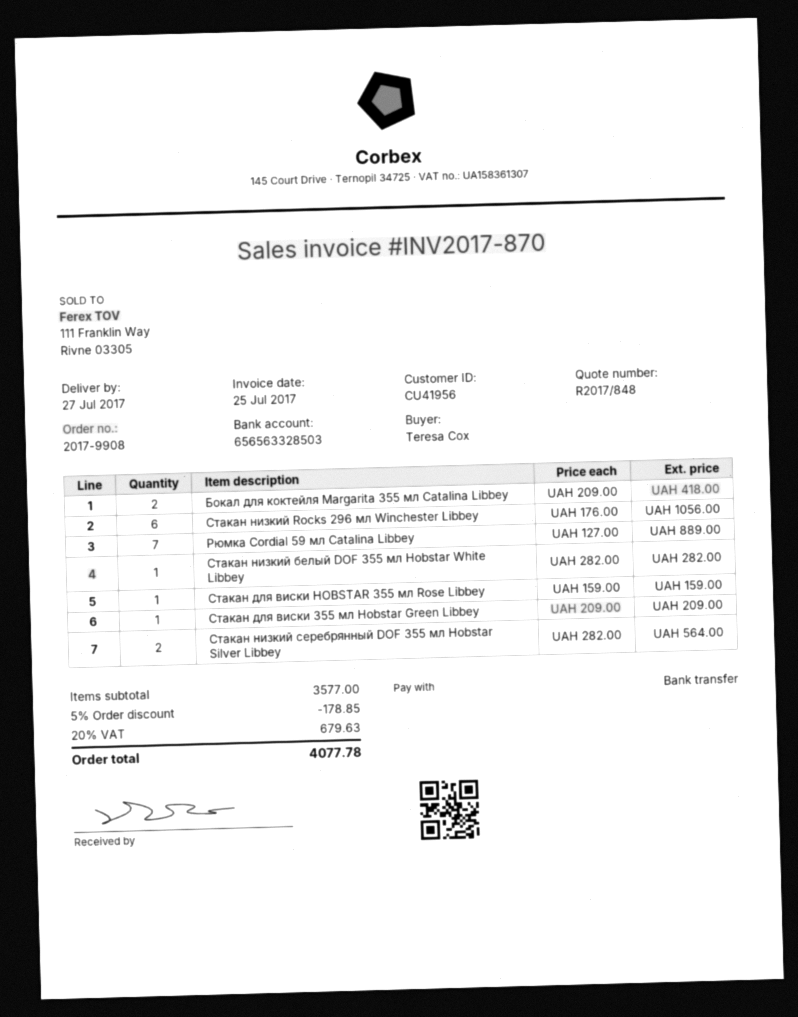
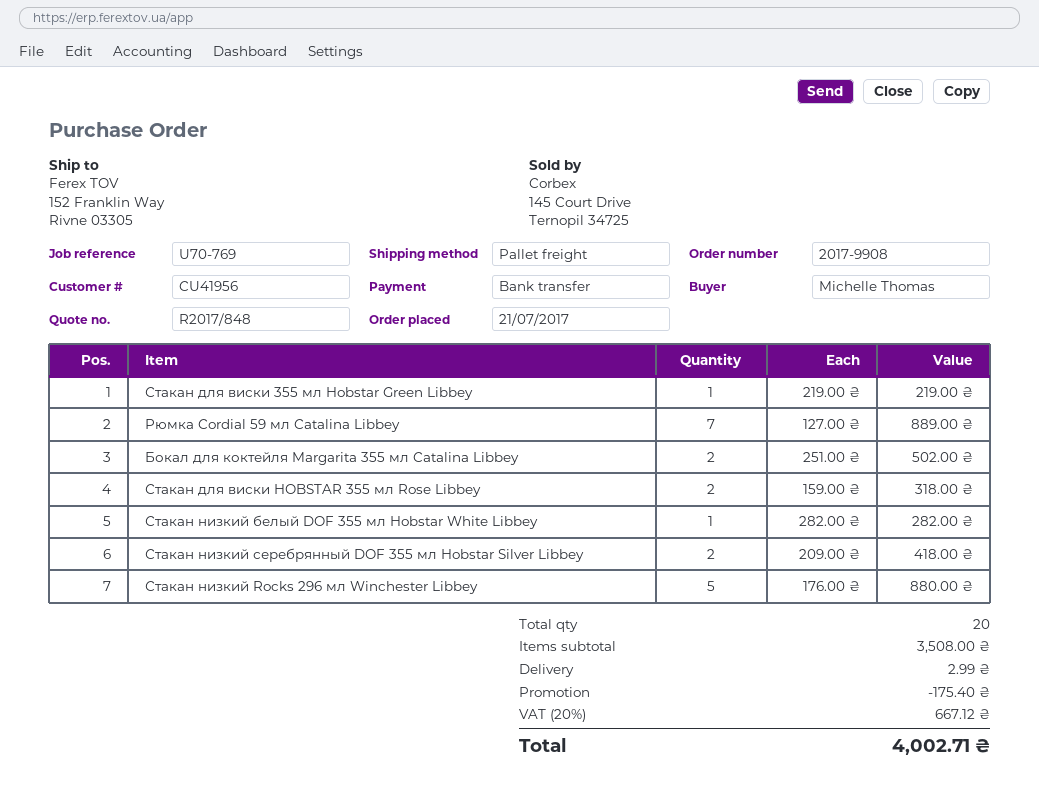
ordered by: Teresa Cox -> Michelle Thomas
Бокал для коктейля Margarita 355 мл Catalina Libbey: 2 x 209.00 = 418.00 -> 2 x 251.00 = 502.00
Стакан низкий Rocks 296 мл Winchester Libbey: 6 x 176.00 = 1056.00 -> 5 x 176.00 = 880.00
Стакан для виски HOBSTAR 355 мл Rose Libbey: 1 x 159.00 = 159.00 -> 2 x 159.00 = 318.00
Стакан для виски 355 мл Hobstar Green Libbey: 1 x 209.00 = 209.00 -> 1 x 219.00 = 219.00
Стакан низкий серебрянный DOF 355 мл Hobstar Silver Libbey: 2 x 282.00 = 564.00 -> 2 x 209.00 = 418.00
subtotal: 3577.00 -> 3508.00
discount: 178.85 -> 175.40
shipping: none -> 2.99
tax: 20% = 679.63 -> 20% = 667.12
total: 4077.78 -> 4002.71

